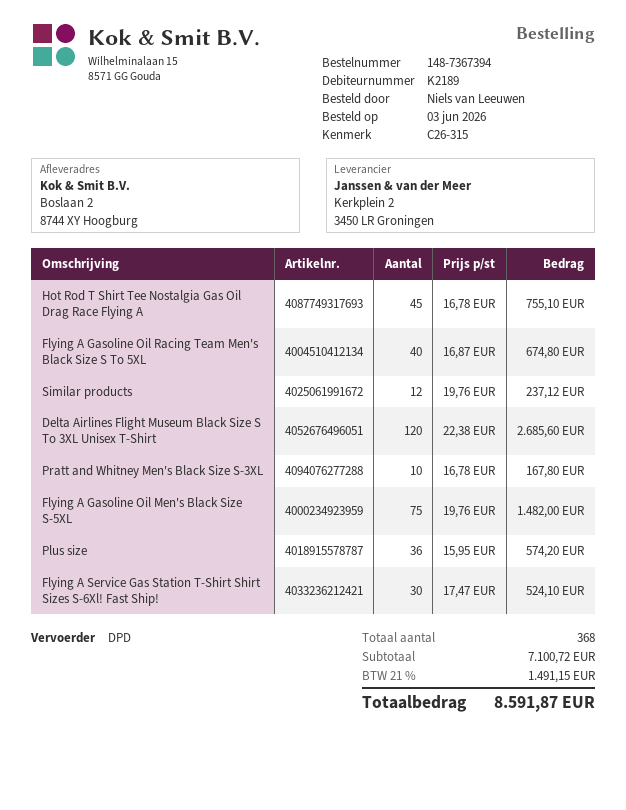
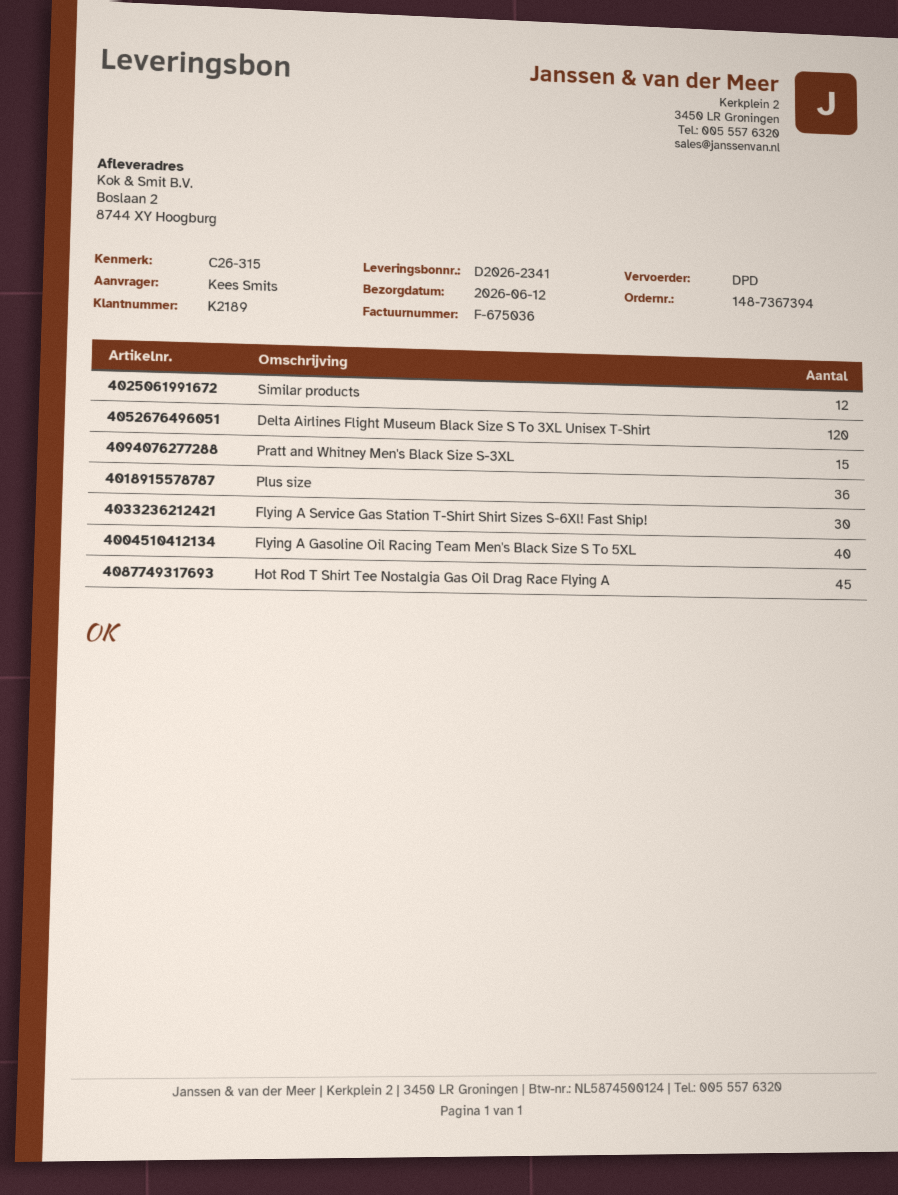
ordered by: Niels van Leeuwen -> Kees Smits
Pratt and Whitney Men's Black Size S-3XL: 10 -> 15
Flying A Gasoline Oil Men's Black Size S-5XL: 75 -> none

